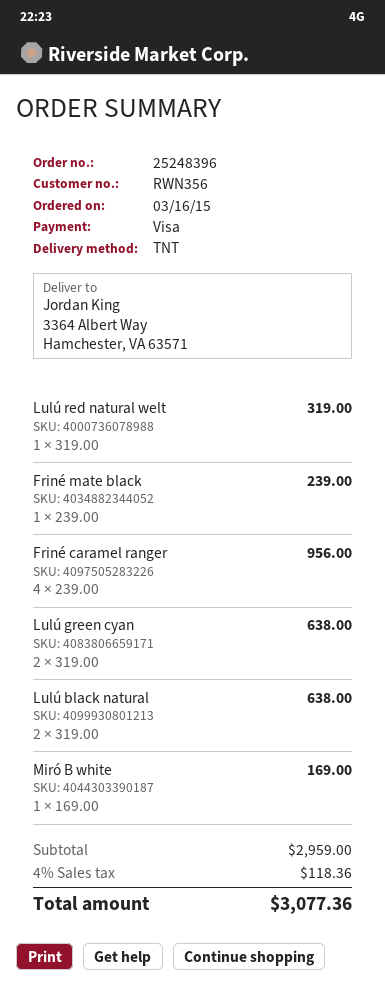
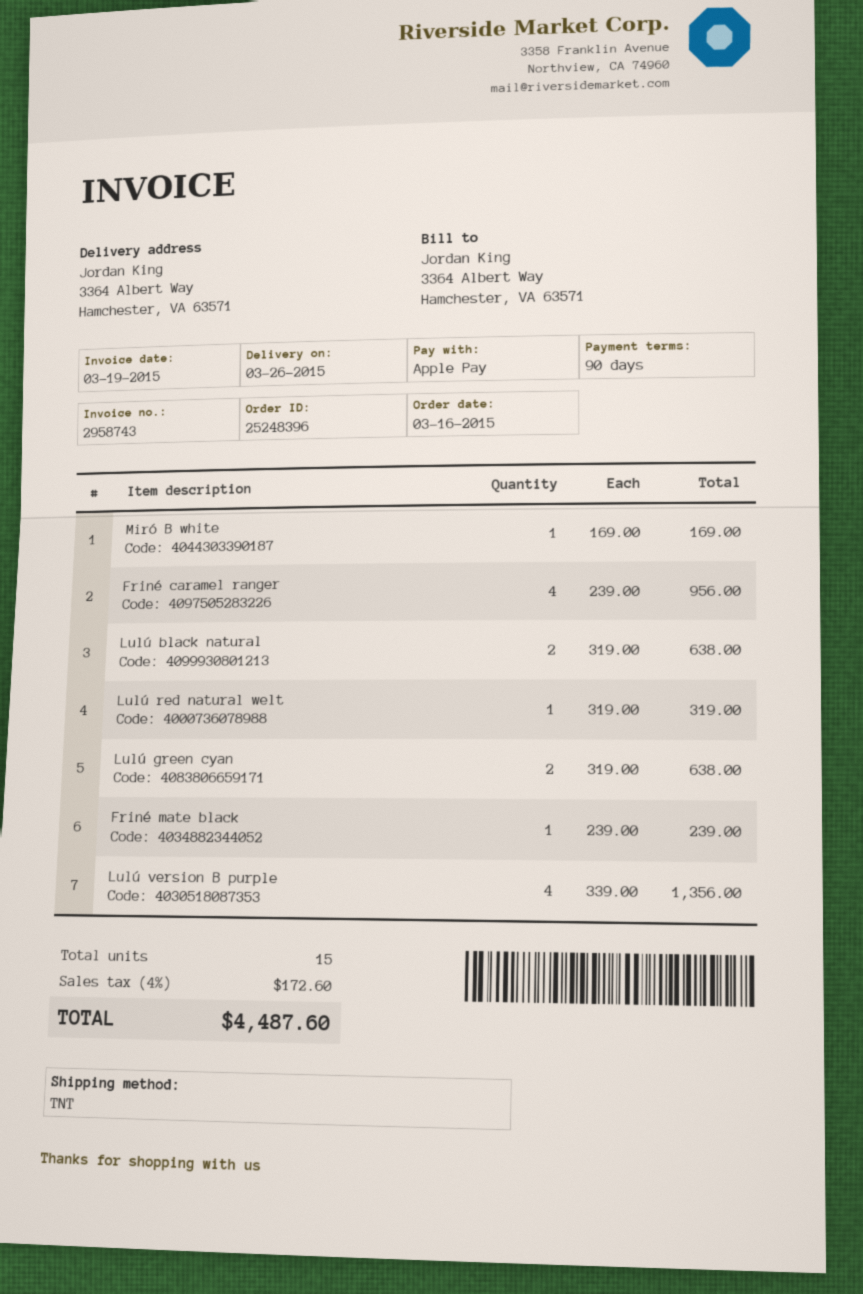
payment method: Visa -> Apple Pay
Lulú version B purple: none -> 4 x 339.00 = 1356.00
tax: 4% = 118.36 -> 4% = 172.60
total: 3077.36 -> 4487.60

